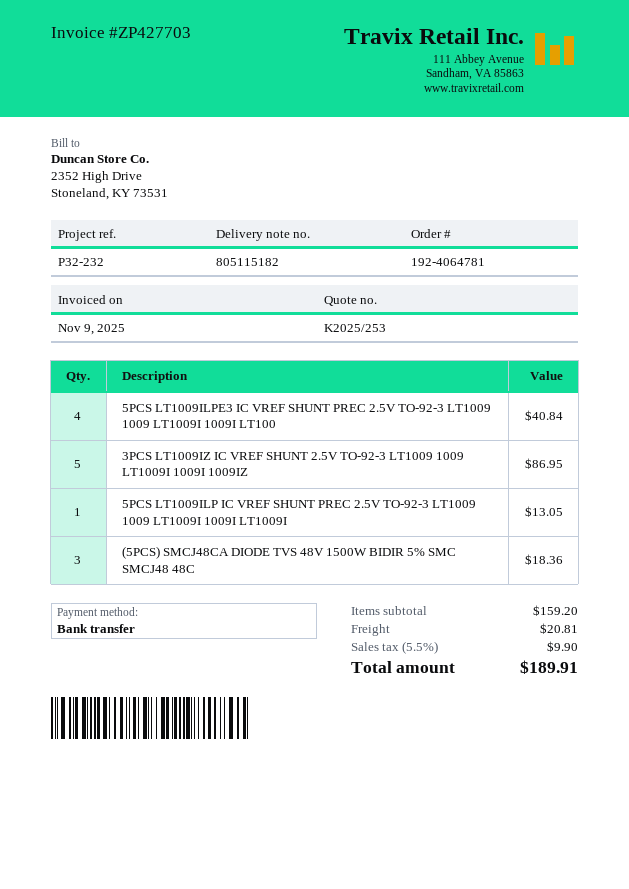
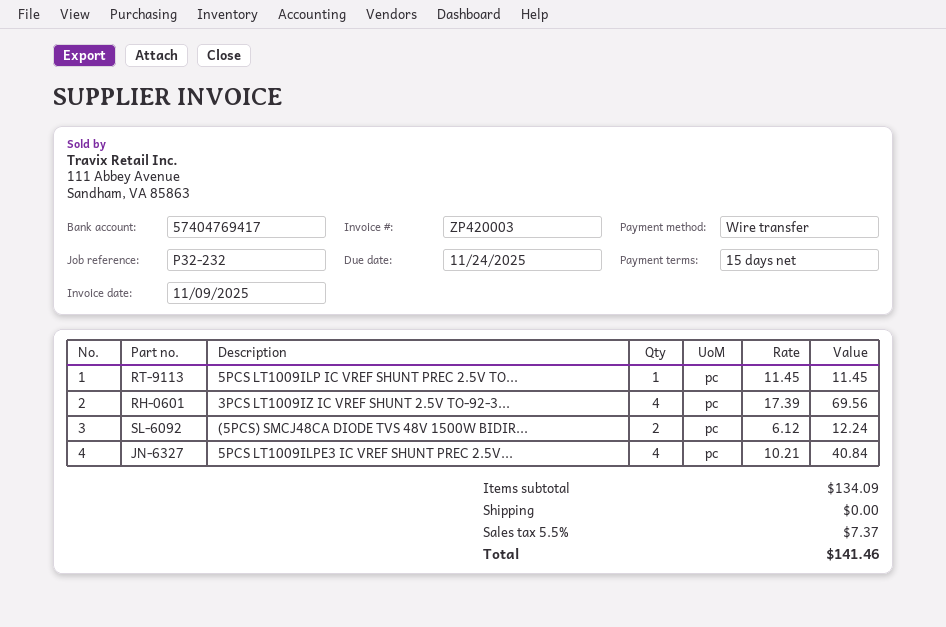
invoice number: ZP427703 -> ZP420003
3PCS LT1009IZ IC VREF SHUNT 2.5V TO-92-3 LT1009 1009 LT1009I 1009I 1009IZ: 5 for 86.95 -> 4 for 69.56
5PCS LT1009ILP IC VREF SHUNT PREC 2.5V TO-92-3 LT1009 1009 LT1009I 1009I LT1009I: 1 for 13.05 -> 1 for 11.45
(5PCS) SMCJ48CA DIODE TVS 48V 1500W BIDIR 5% SMC SMCJ48 48C: 3 for 18.36 -> 2 for 12.24
subtotal: 159.20 -> 134.09
shipping: 20.81 -> 0.00
tax: 5.5% = 9.90 -> 5.5% = 7.37
total: 189.91 -> 141.46

